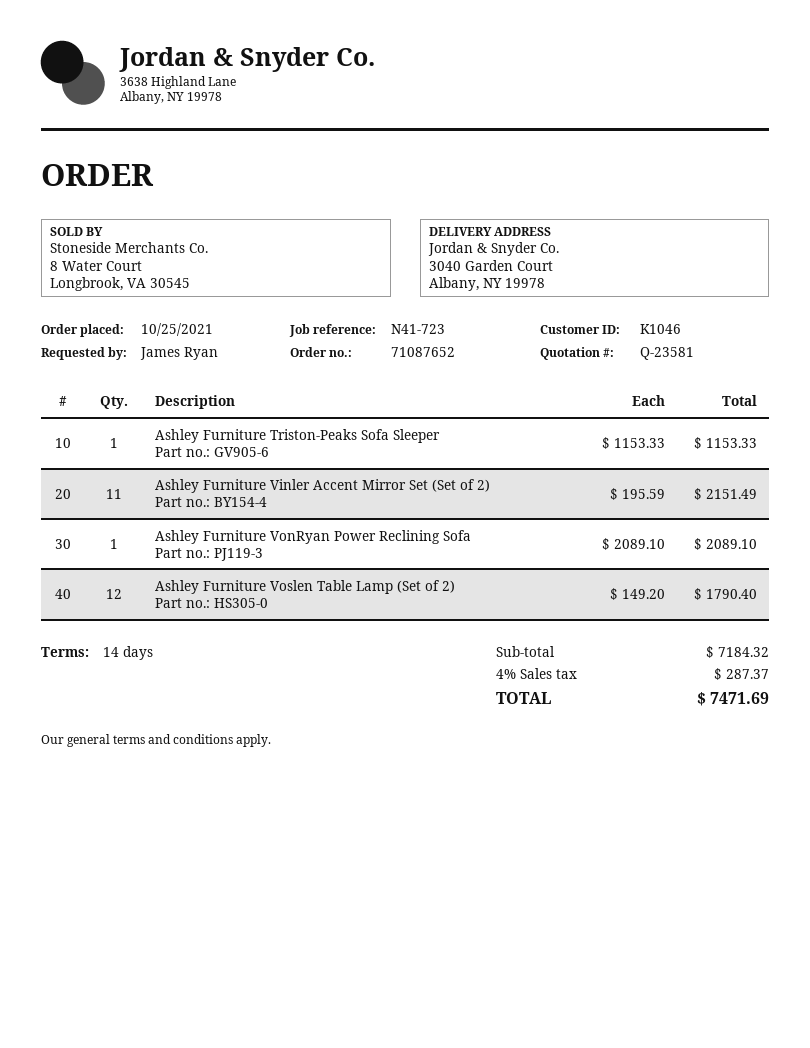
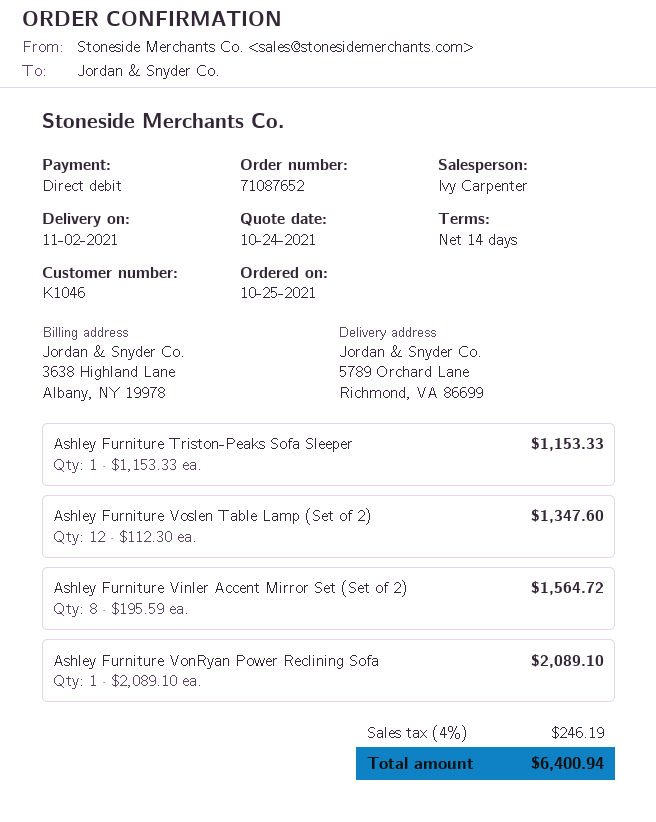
ship to: 3040 Garden Court, Albany, NY 19978 -> 5789 Orchard Lane, Richmond, VA 86699
Ashley Furniture Vinler Accent Mirror Set (Set of 2): 11 x 195.59 = 2151.49 -> 8 x 195.59 = 1564.72
Ashley Furniture Voslen Table Lamp (Set of 2): 12 x 149.20 = 1790.40 -> 12 x 112.30 = 1347.60
tax: 4% = 287.37 -> 4% = 246.19
total: 7471.69 -> 6400.94

